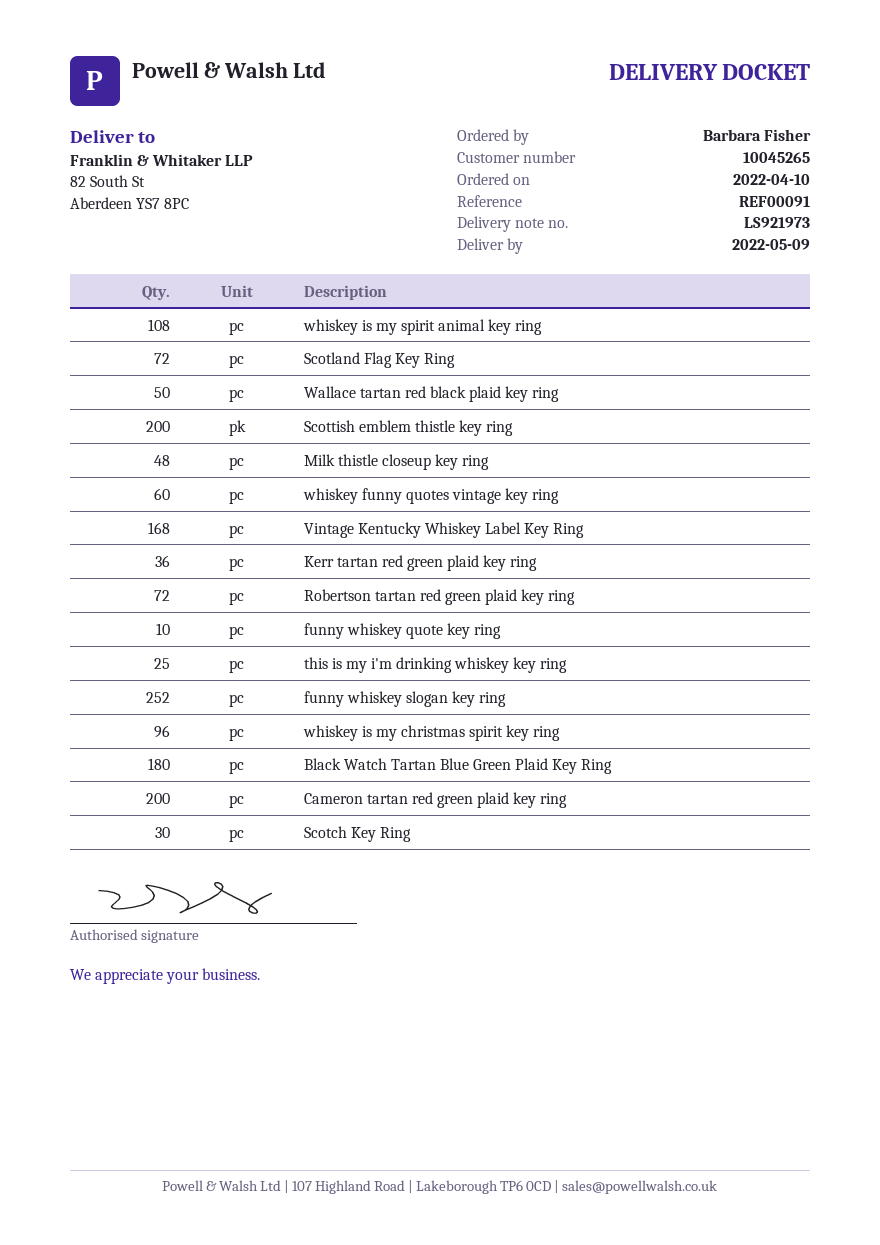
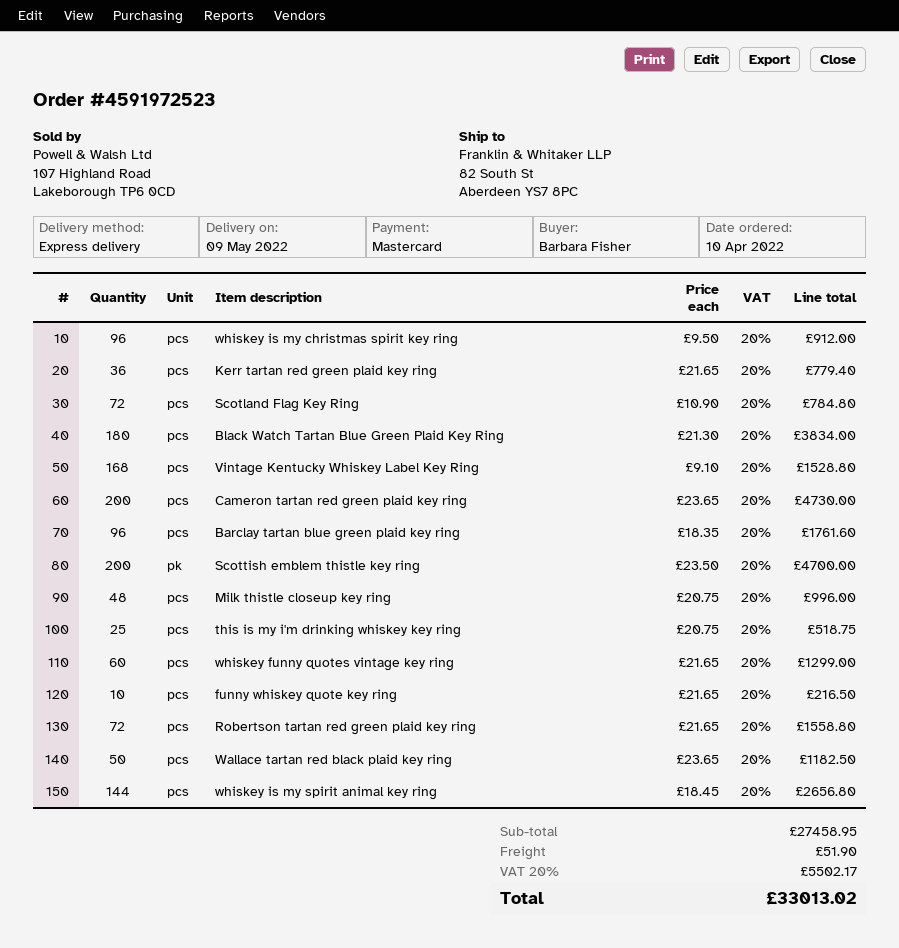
whiskey is my spirit animal key ring: 108 -> 144
funny whiskey slogan key ring: 252 -> none
Scotch Key Ring: 30 -> none
Barclay tartan blue green plaid key ring: none -> 96

